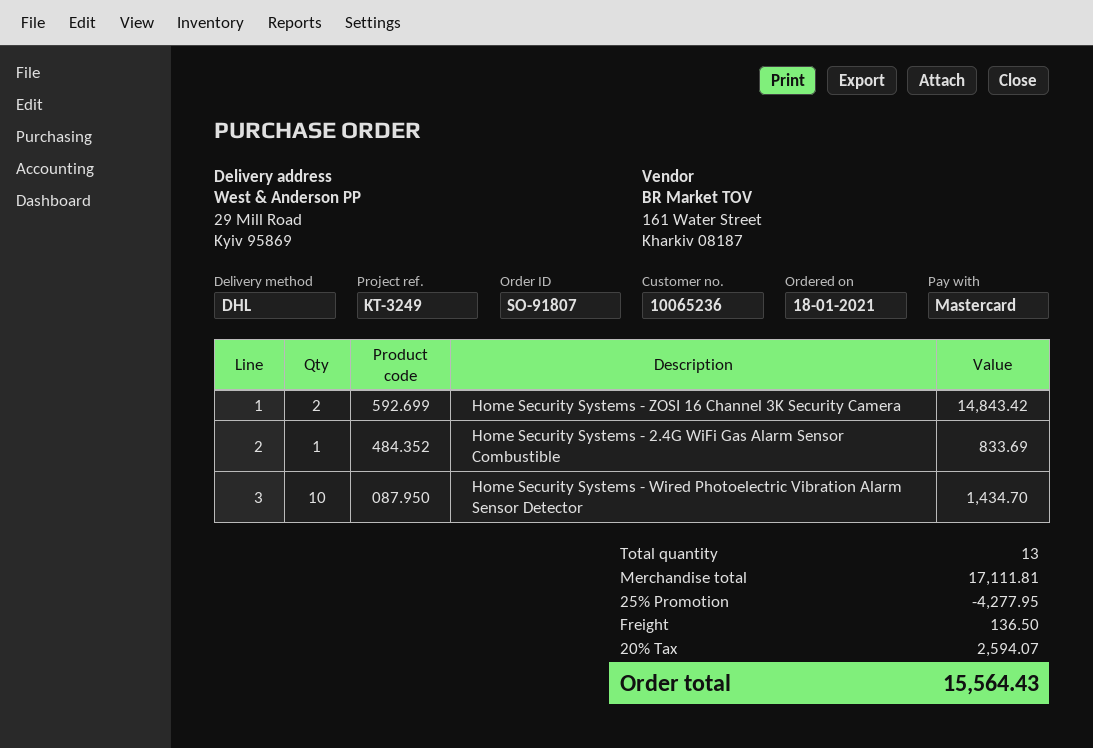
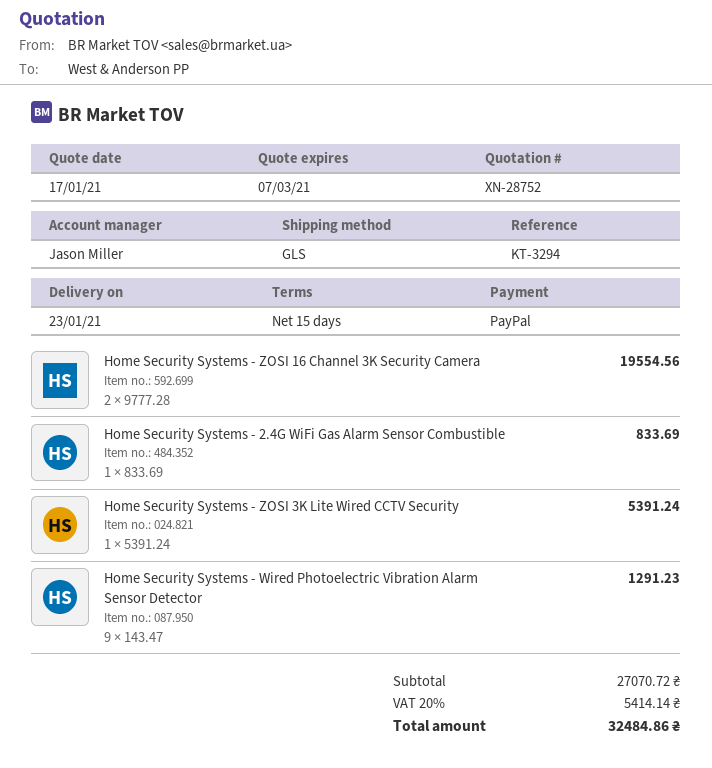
reference: KT-3249 -> KT-3294
payment method: Mastercard -> PayPal
shipping method: DHL -> GLS
Home Security Systems - ZOSI 16 Channel 3K Security Camera: 2 for 14843.42 -> 2 for 19554.56
Home Security Systems - Wired Photoelectric Vibration Alarm Sensor Detector: 10 for 1434.70 -> 9 for 1291.23
Home Security Systems - ZOSI 3K Lite Wired CCTV Security: none -> 1 for 5391.24
subtotal: 17111.81 -> 27070.72
discount: 25% = 4277.95 -> none
shipping: 136.50 -> none
tax: 20% = 2594.07 -> 20% = 5414.14
total: 15564.43 -> 32484.86

